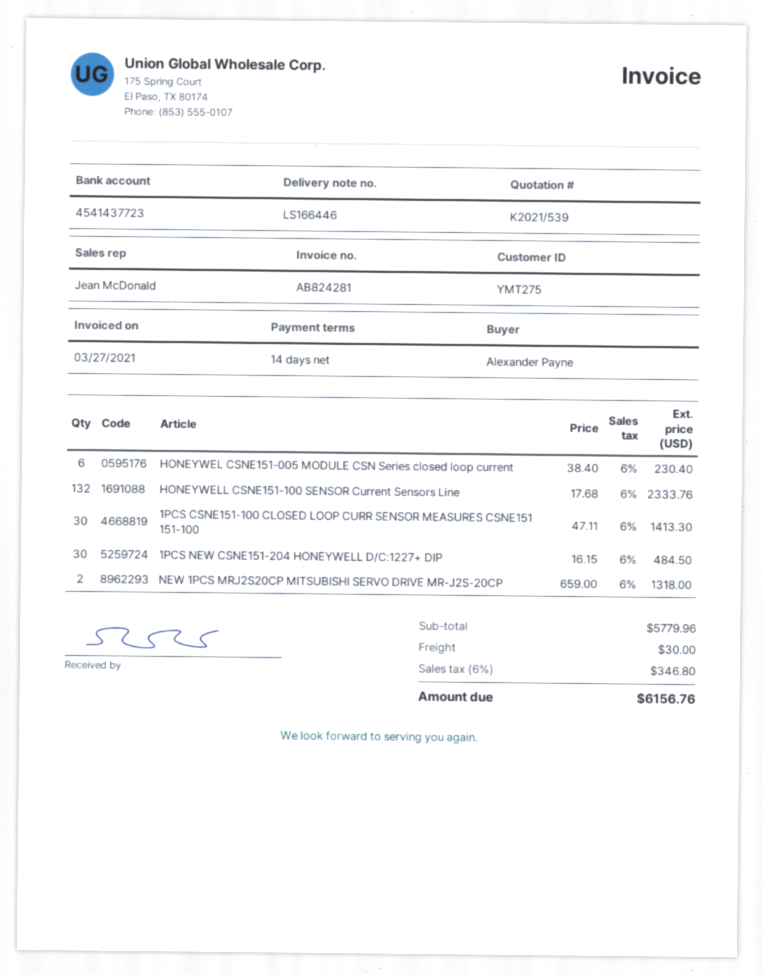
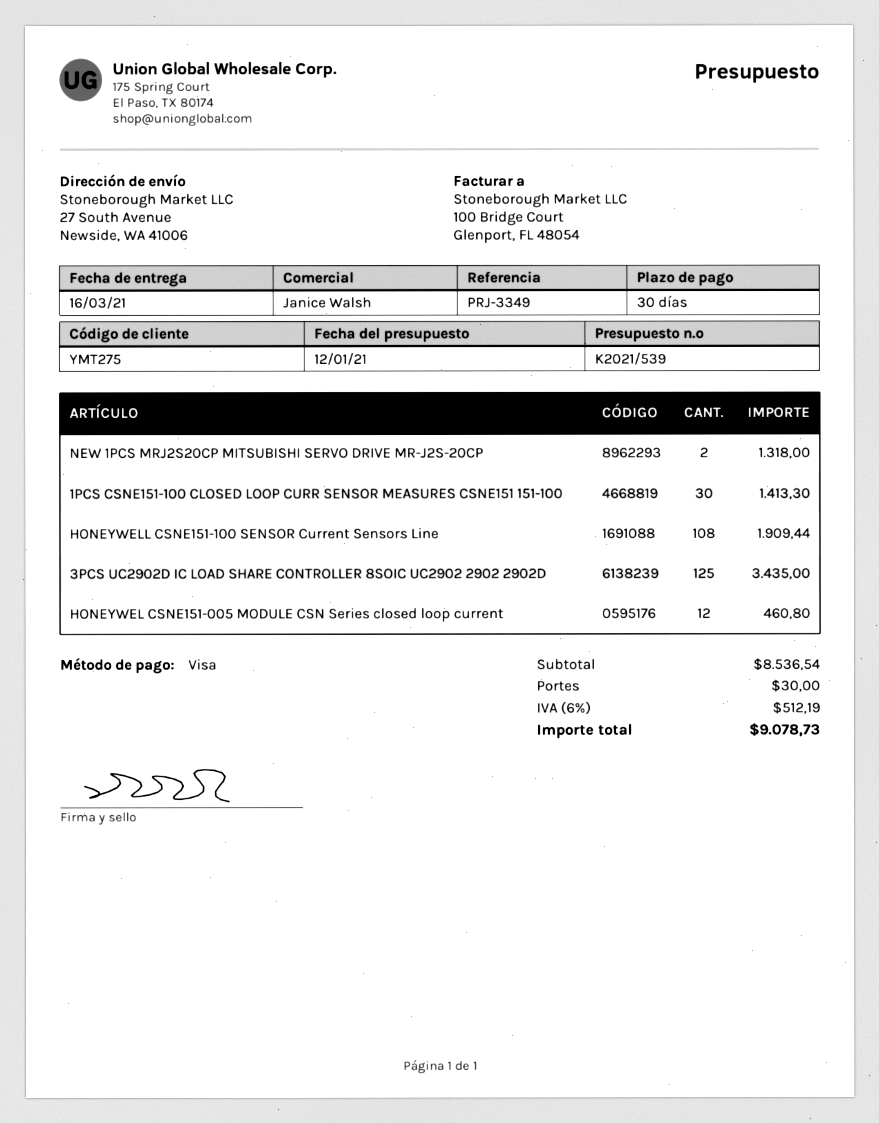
payment terms: 14 days -> 30 days
sales rep: Jean McDonald -> Janice Walsh
HONEYWEL CSNE151-005 MODULE CSN Series closed loop current: 6 for 230.40 -> 12 for 460.80
HONEYWELL CSNE151-100 SENSOR Current Sensors Line: 132 for 2333.76 -> 108 for 1909.44
1PCS NEW CSNE151-204 HONEYWELL D/C:1227+ DIP: 30 for 484.50 -> none
3PCS UC2902D IC LOAD SHARE CONTROLLER 8SOIC UC2902 2902 2902D: none -> 125 for 3435.00
subtotal: 5779.96 -> 8536.54
tax: 6% = 346.80 -> 6% = 512.19
total: 6156.76 -> 9078.73

